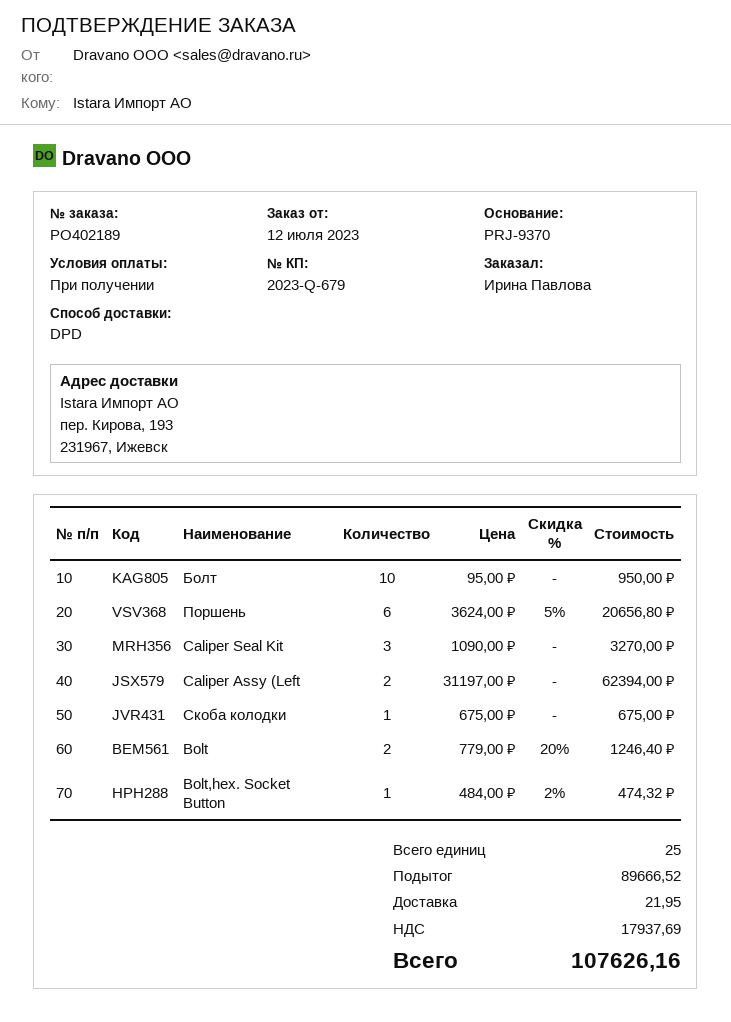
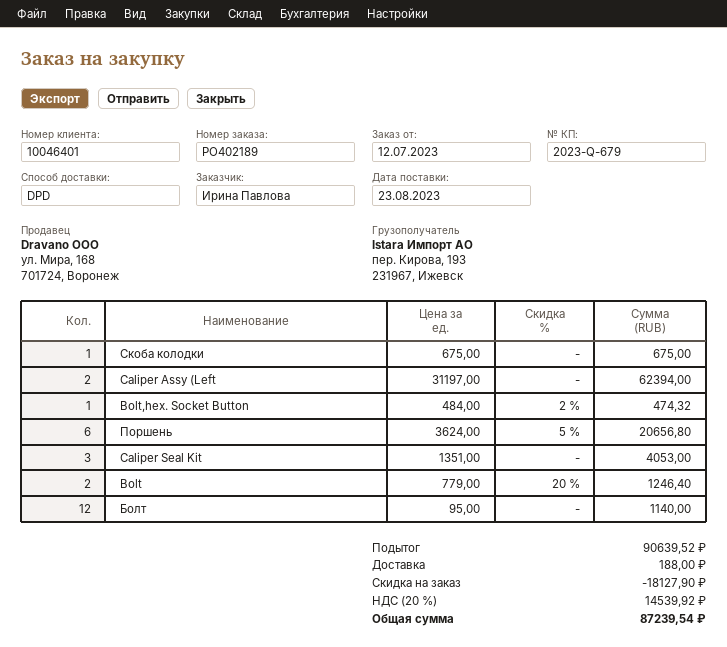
Болт: 10 x 95.00 = 950.00 -> 12 x 95.00 = 1140.00
Caliper Seal Kit: 3 x 1090.00 = 3270.00 -> 3 x 1351.00 = 4053.00
subtotal: 89666.52 -> 90639.52
discount: none -> 18127.90
shipping: 21.95 -> 188.00
tax: 17937.69 -> 14539.92
total: 107626.16 -> 87239.54

